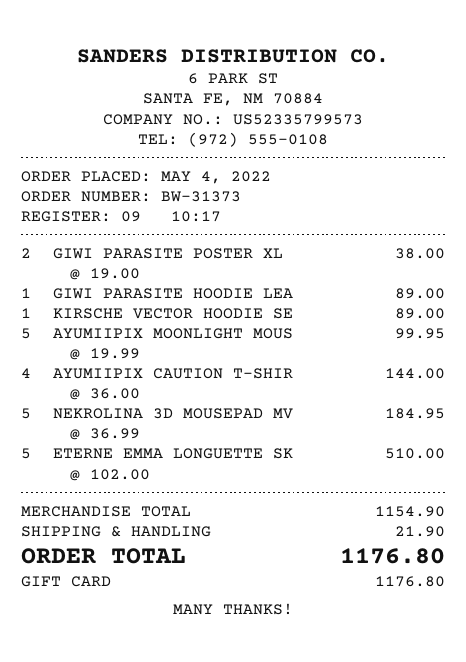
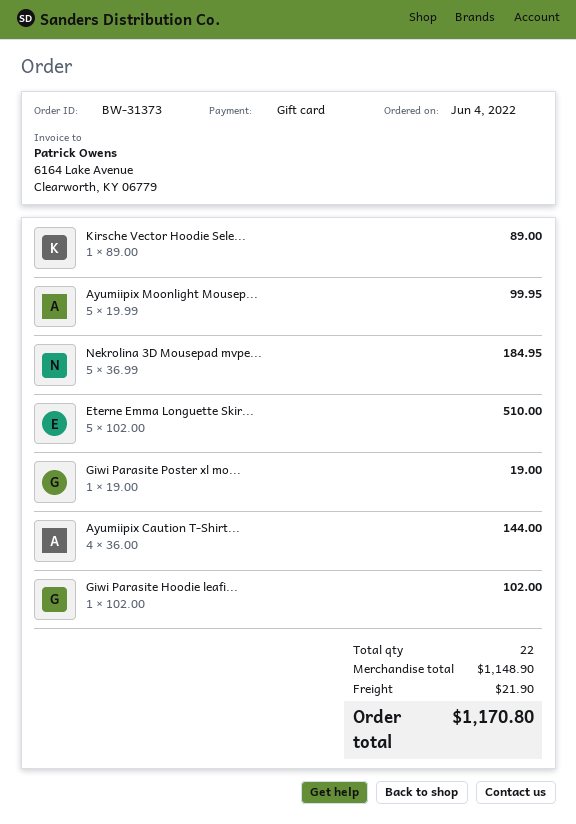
order date: 2022-05-04 -> 2022-06-04
GIWI PARASITE POSTER XL: 2 x 19.00 = 38.00 -> 1 x 19.00 = 19.00
GIWI PARASITE HOODIE LEA: 1 x 89.00 = 89.00 -> 1 x 102.00 = 102.00
subtotal: 1154.90 -> 1148.90
total: 1176.80 -> 1170.80

